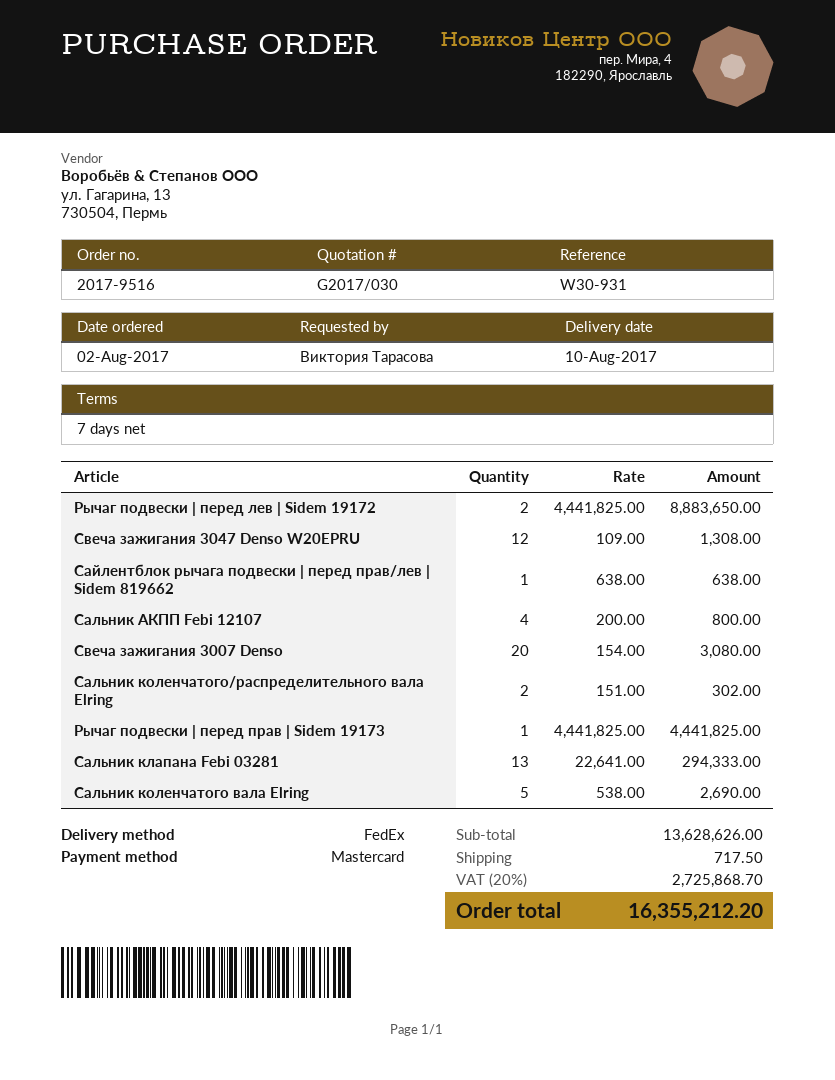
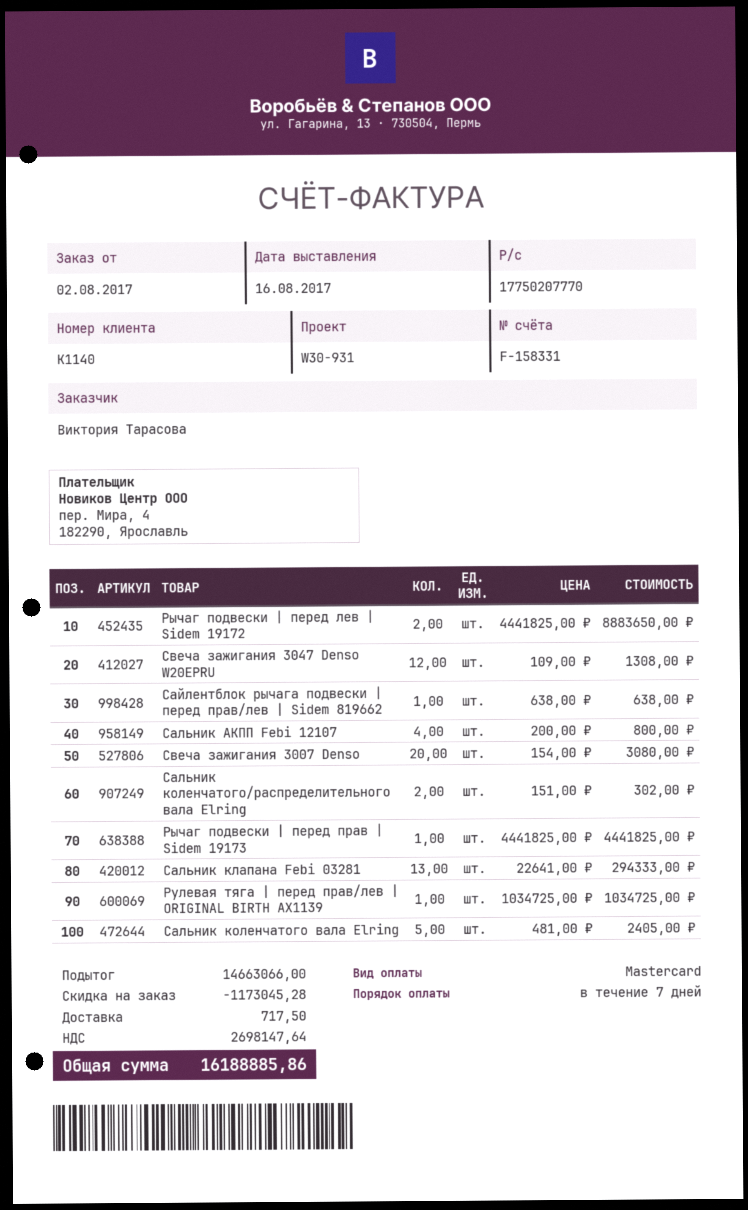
Сальник коленчатого вала Elring: 5 x 538.00 = 2690.00 -> 5 x 481.00 = 2405.00
Рулевая тяга | перед прав/лев | ORIGINAL BIRTH AX1139: none -> 1 x 1034725.00 = 1034725.00
subtotal: 13628626.00 -> 14663066.00
discount: none -> 1173045.28
tax: 2725868.70 -> 2698147.64
total: 16355212.20 -> 16188885.86

